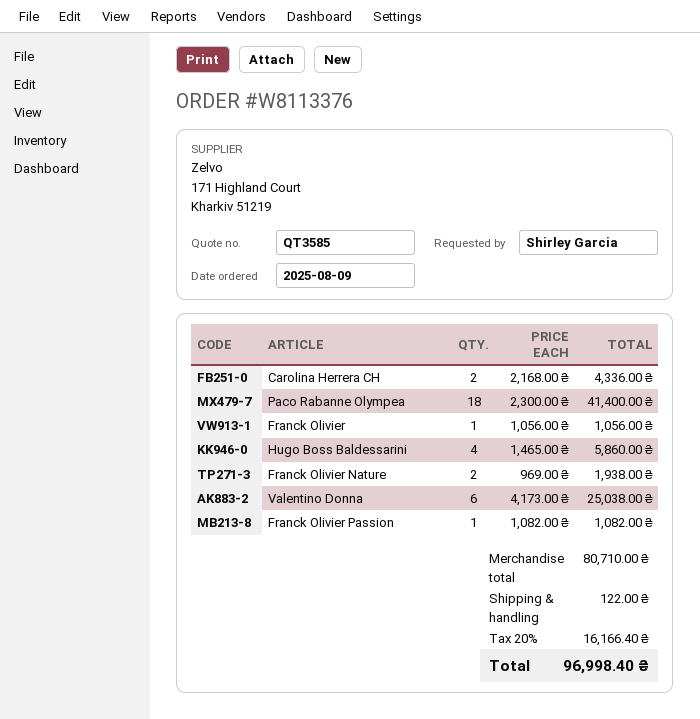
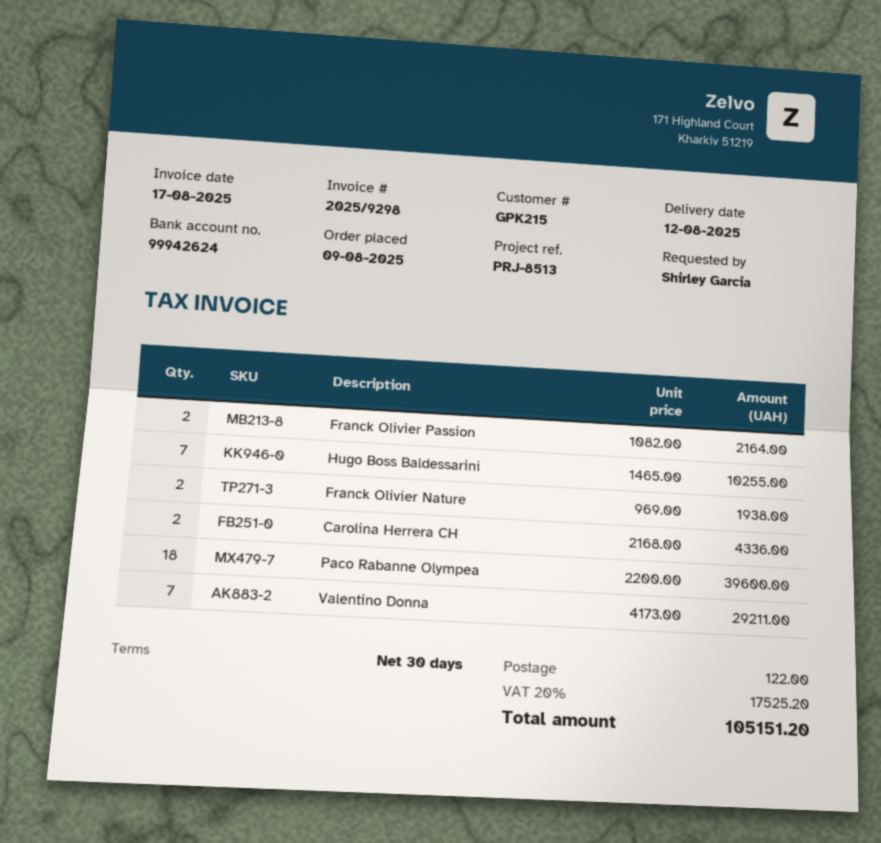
Paco Rabanne Olympea: 18 x 2300.00 = 41400.00 -> 18 x 2200.00 = 39600.00
Franck Olivier: 1 x 1056.00 = 1056.00 -> none
Hugo Boss Baldessarini: 4 x 1465.00 = 5860.00 -> 7 x 1465.00 = 10255.00
Valentino Donna: 6 x 4173.00 = 25038.00 -> 7 x 4173.00 = 29211.00
Franck Olivier Passion: 1 x 1082.00 = 1082.00 -> 2 x 1082.00 = 2164.00
tax: 20% = 16166.40 -> 20% = 17525.20
total: 96998.40 -> 105151.20

